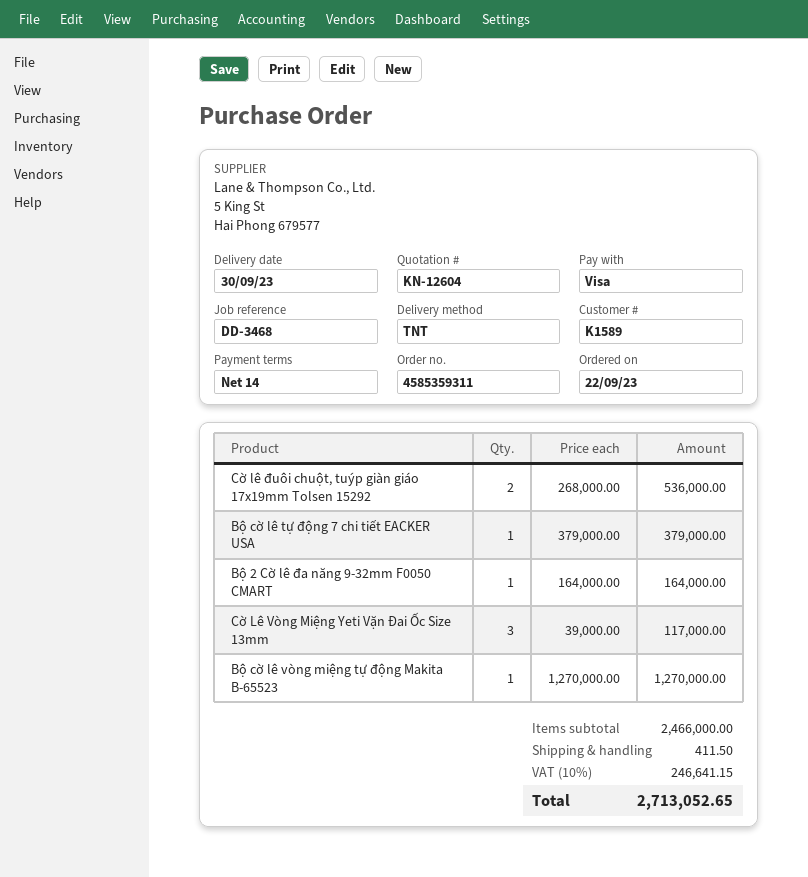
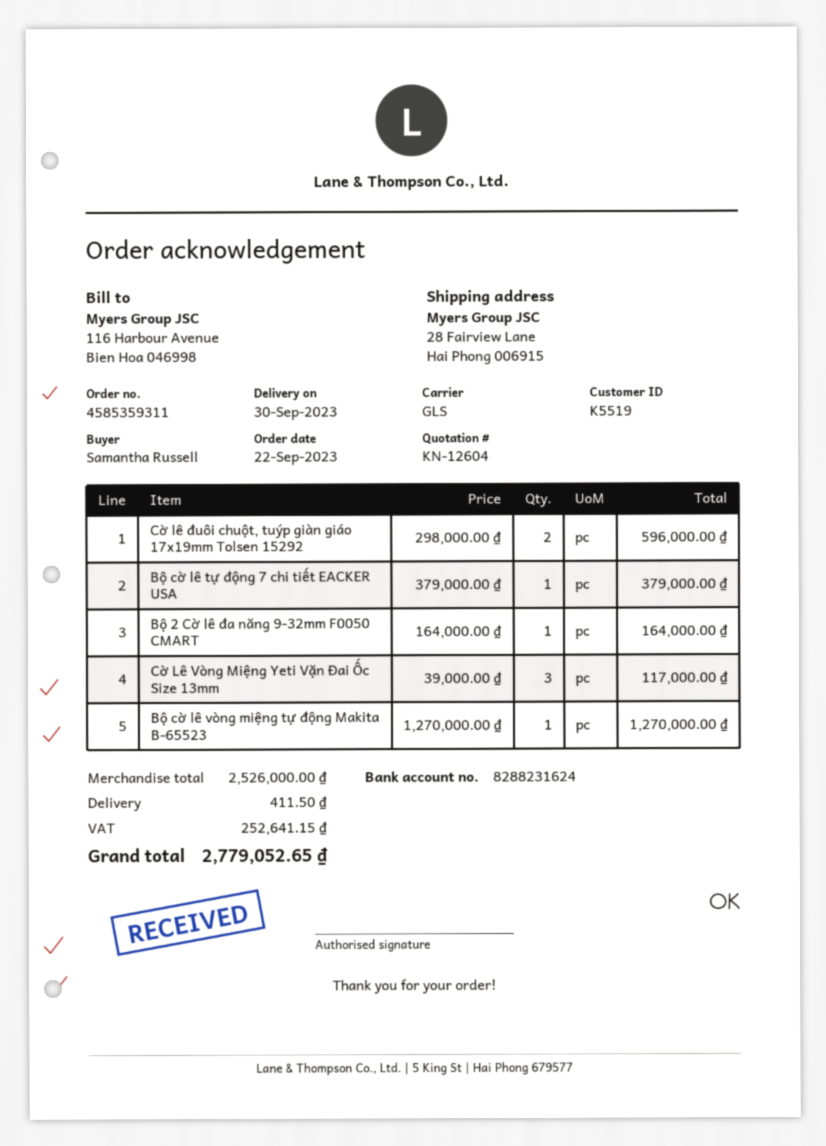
customer number: K1589 -> K5519
shipping method: TNT -> GLS
Cờ lê đuôi chuột, tuýp giàn giáo 17x19mm Tolsen 15292: 2 x 268000.00 = 536000.00 -> 2 x 298000.00 = 596000.00
subtotal: 2466000.00 -> 2526000.00
tax: 246641.15 -> 252641.15
total: 2713052.65 -> 2779052.65

